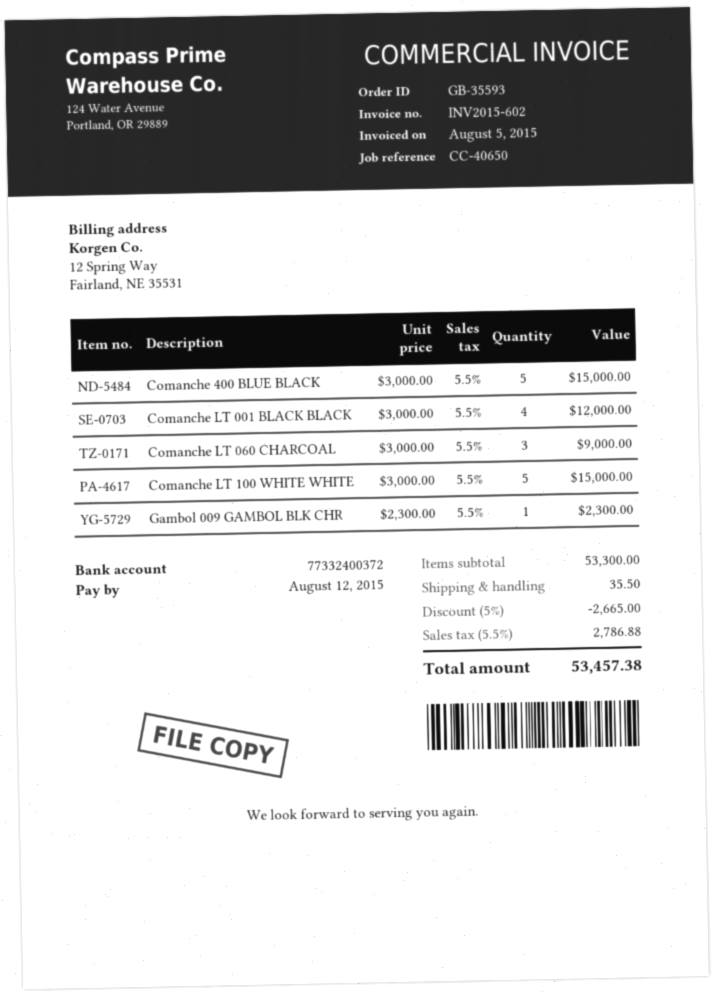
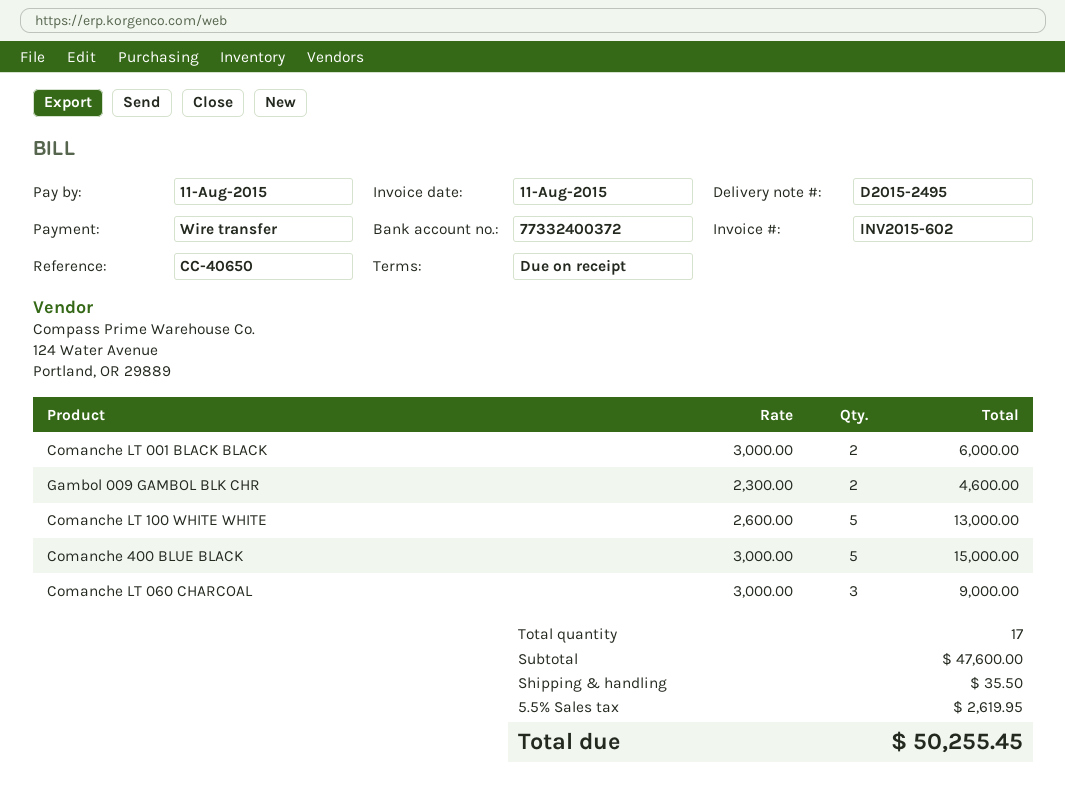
invoice date: 2015-08-05 -> 2015-08-11
due date: 2015-08-12 -> 2015-08-11
Comanche LT 001 BLACK BLACK: 4 x 3000.00 = 12000.00 -> 2 x 3000.00 = 6000.00
Comanche LT 100 WHITE WHITE: 5 x 3000.00 = 15000.00 -> 5 x 2600.00 = 13000.00
Gambol 009 GAMBOL BLK CHR: 1 x 2300.00 = 2300.00 -> 2 x 2300.00 = 4600.00
subtotal: 53300.00 -> 47600.00
discount: 5% = 2665.00 -> none
tax: 5.5% = 2786.88 -> 5.5% = 2619.95
total: 53457.38 -> 50255.45

